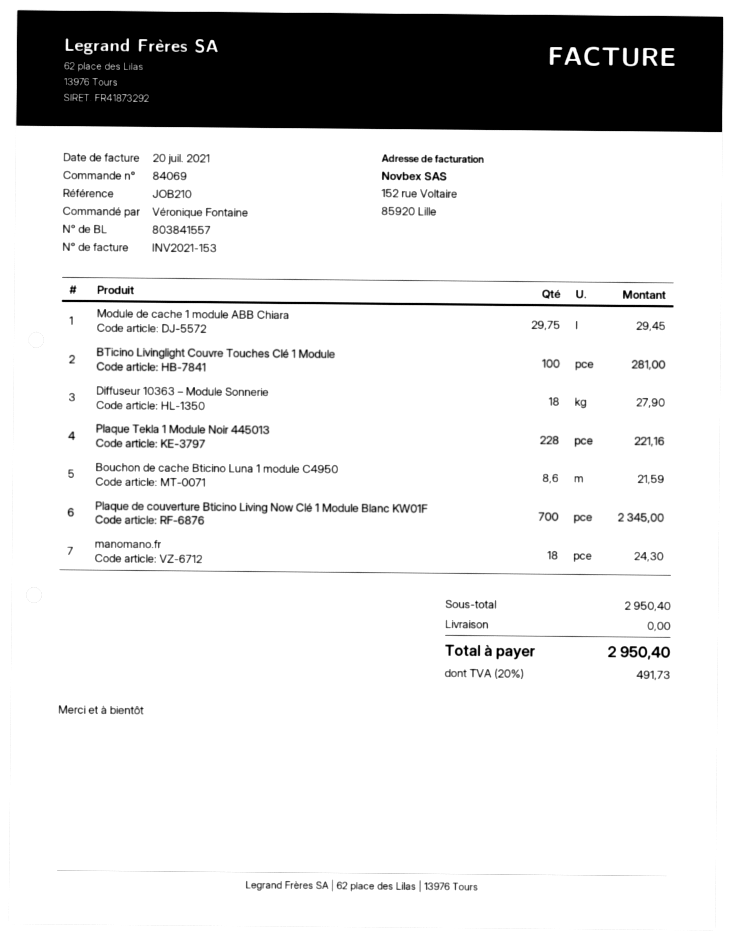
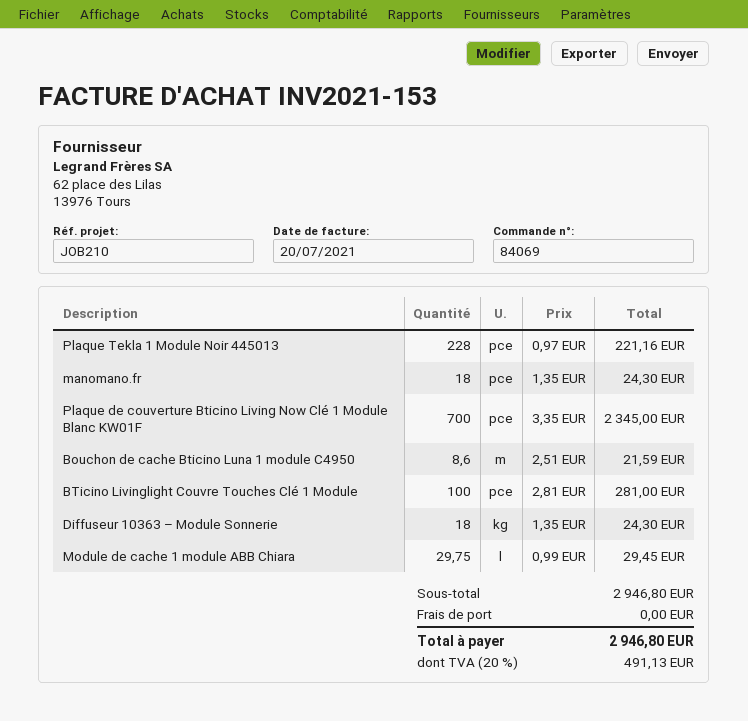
Diffuseur 10363 – Module Sonnerie: 18 for 27.90 -> 18 for 24.30
subtotal: 2950.40 -> 2946.80
tax: 20% = 491.73 -> 20% = 491.13
total: 2950.40 -> 2946.80

